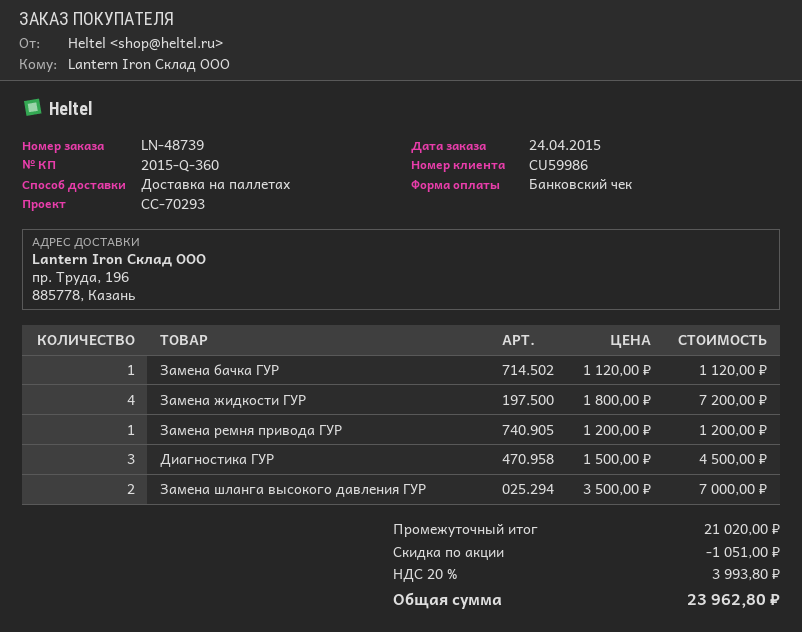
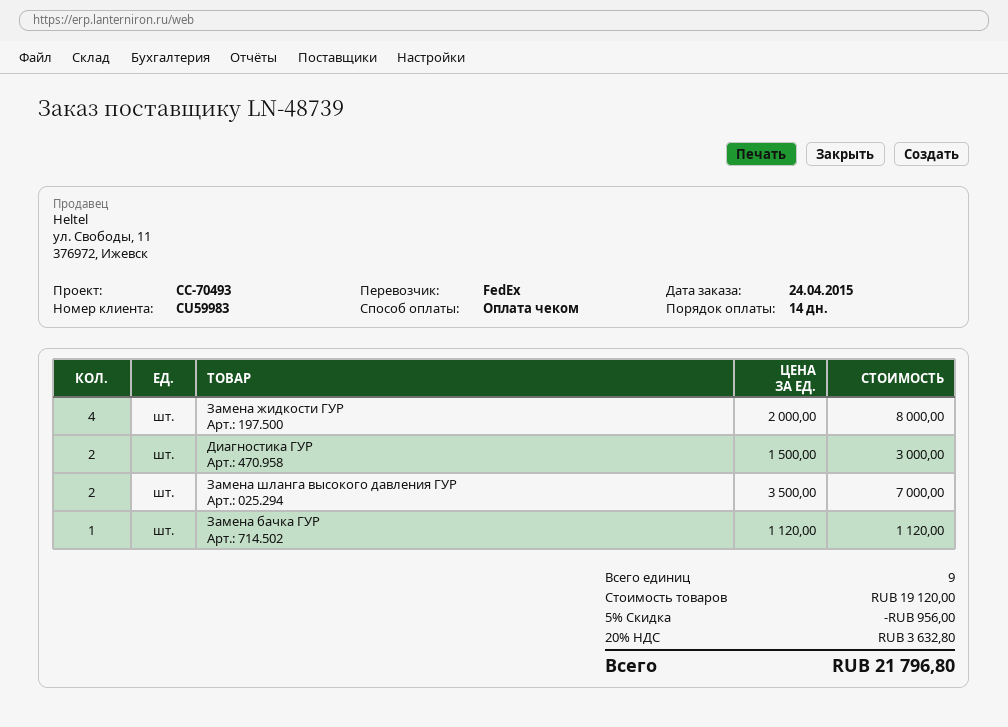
customer number: CU59986 -> CU59983
reference: CC-70293 -> CC-70493
shipping method: pallet freight -> FedEx
Замена жидкости ГУР: 4 x 1800.00 = 7200.00 -> 4 x 2000.00 = 8000.00
Замена ремня привода ГУР: 1 x 1200.00 = 1200.00 -> none
Диагностика ГУР: 3 x 1500.00 = 4500.00 -> 2 x 1500.00 = 3000.00
subtotal: 21020.00 -> 19120.00
discount: 1051.00 -> 956.00
tax: 20% = 3993.80 -> 20% = 3632.80
total: 23962.80 -> 21796.80

